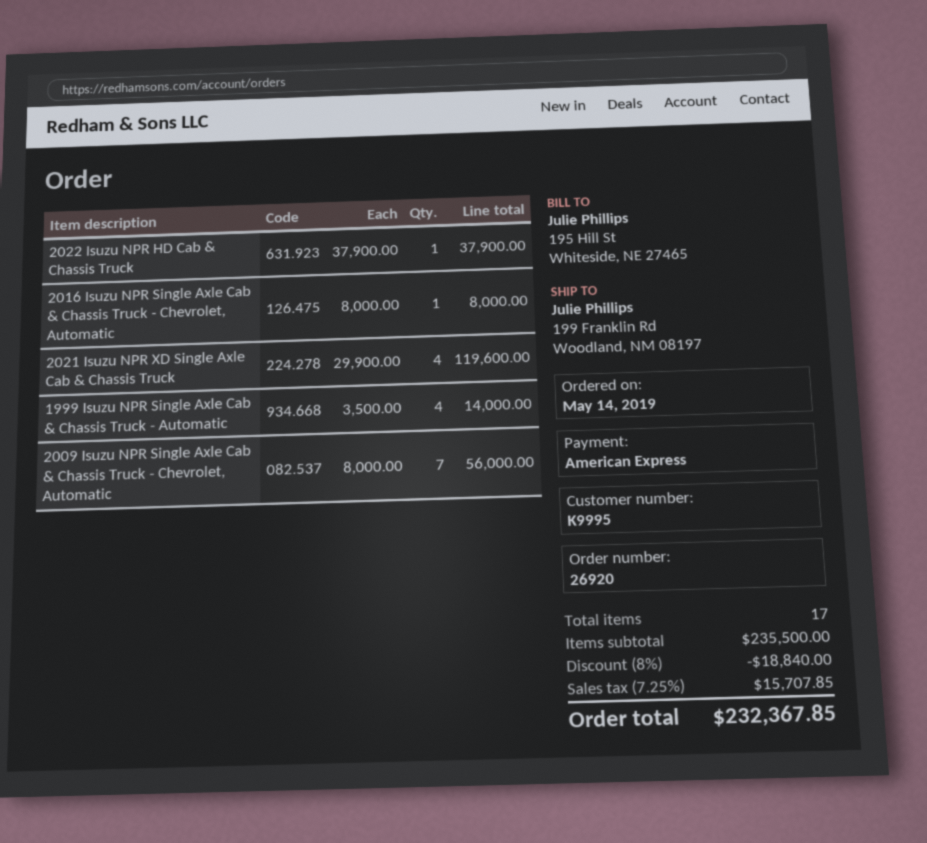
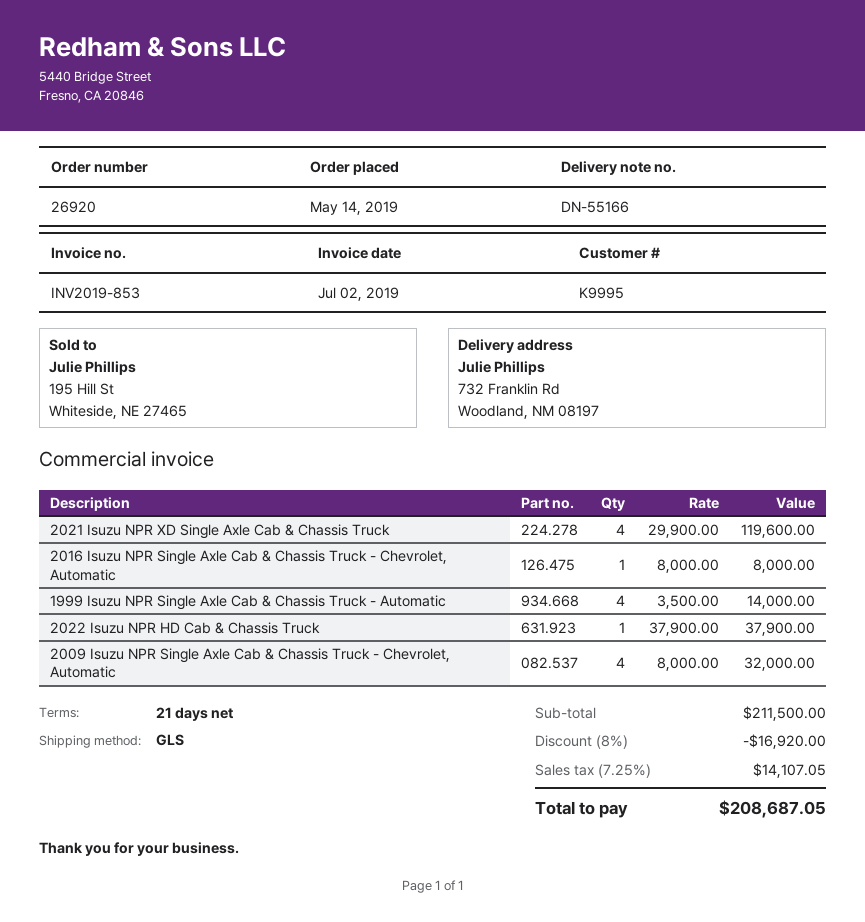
ship to: 199 Franklin Rd, Woodland, NM 08197 -> 732 Franklin Rd, Woodland, NM 08197
2009 Isuzu NPR Single Axle Cab & Chassis Truck - Chevrolet, Automatic: 7 x 8000.00 = 56000.00 -> 4 x 8000.00 = 32000.00
subtotal: 235500.00 -> 211500.00
discount: 8% = 18840.00 -> 8% = 16920.00
tax: 7.25% = 15707.85 -> 7.25% = 14107.05
total: 232367.85 -> 208687.05

